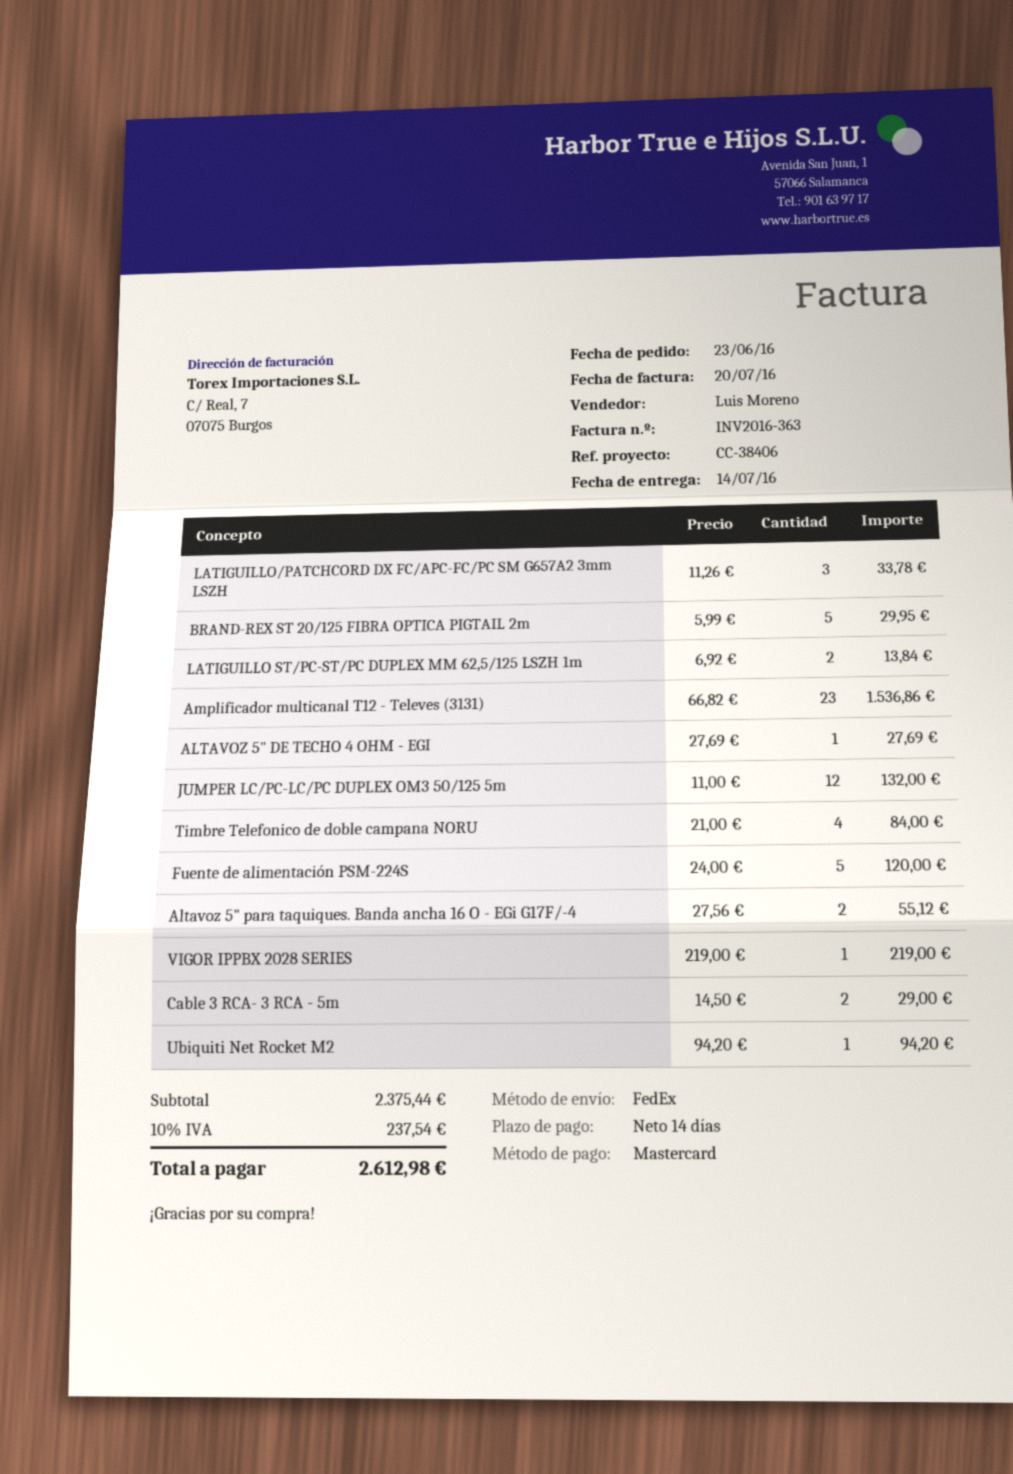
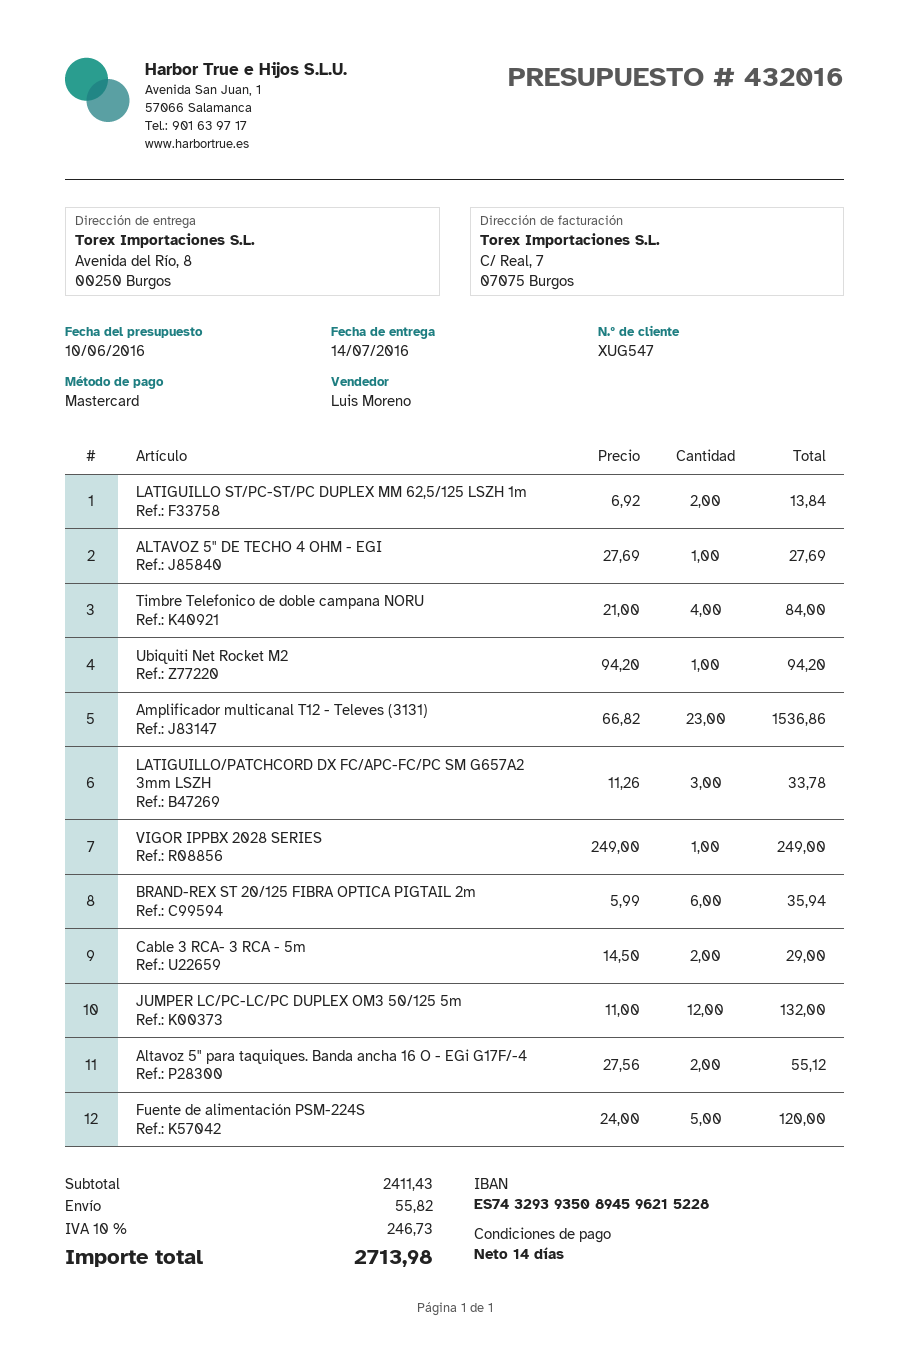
BRAND-REX ST 20/125 FIBRA OPTICA PIGTAIL 2m: 5 x 5.99 = 29.95 -> 6 x 5.99 = 35.94
VIGOR IPPBX 2028 SERIES: 1 x 219.00 = 219.00 -> 1 x 249.00 = 249.00
subtotal: 2375.44 -> 2411.43
shipping: none -> 55.82
tax: 10% = 237.54 -> 10% = 246.73
total: 2612.98 -> 2713.98

